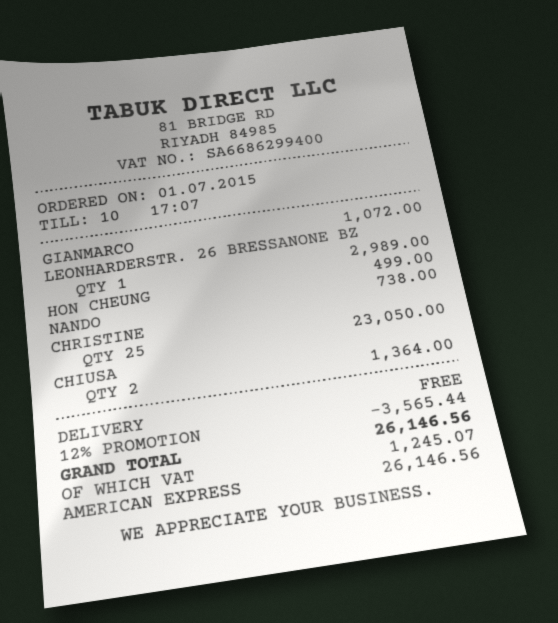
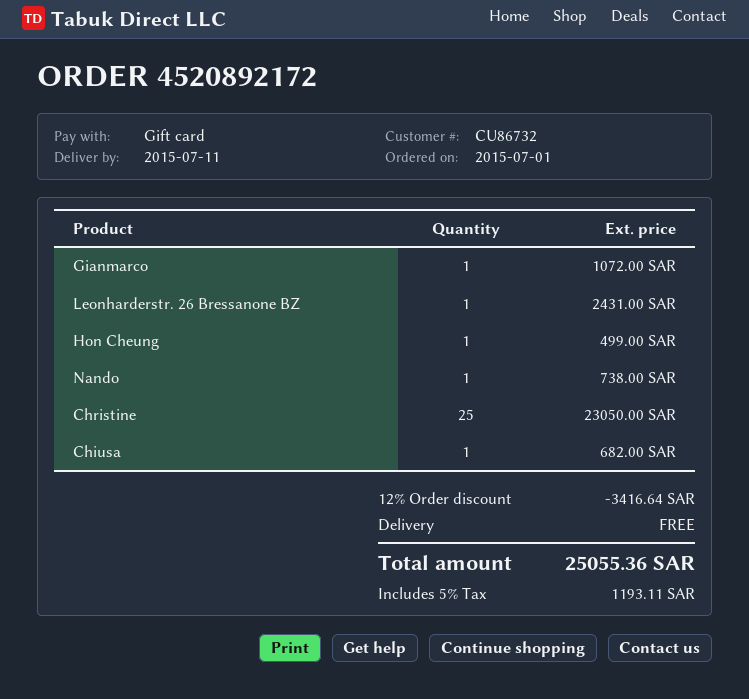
payment method: American Express -> gift card
LEONHARDERSTR. 26 BRESSANONE BZ: 1 for 2989.00 -> 1 for 2431.00
CHIUSA: 2 for 1364.00 -> 1 for 682.00
discount: 12% = 3565.44 -> 12% = 3416.64
tax: 1245.07 -> 1193.11
total: 26146.56 -> 25055.36

